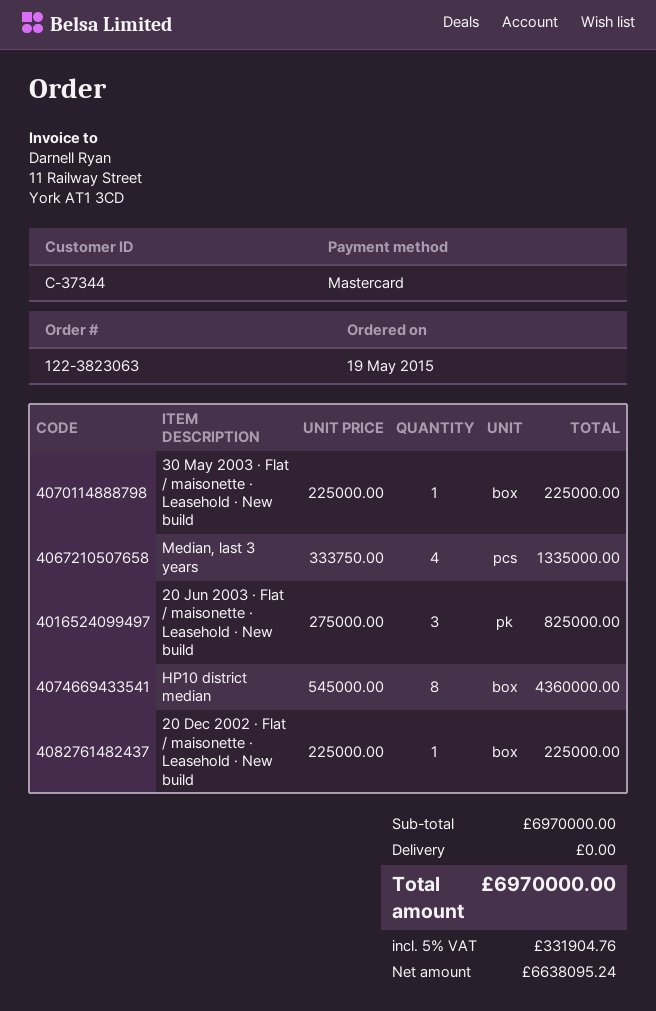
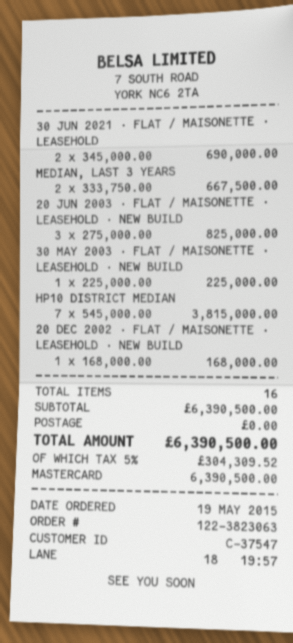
customer number: C-37344 -> C-37547
Median, last 3 years: 4 x 333750.00 = 1335000.00 -> 2 x 333750.00 = 667500.00
HP10 district median: 8 x 545000.00 = 4360000.00 -> 7 x 545000.00 = 3815000.00
20 Dec 2002 · Flat / maisonette · Leasehold · New build: 1 x 225000.00 = 225000.00 -> 1 x 168000.00 = 168000.00
30 JUN 2021 · FLAT / MAISONETTE · LEASEHOLD: none -> 2 x 345000.00 = 690000.00
subtotal: 6970000.00 -> 6390500.00
tax: 5% = 331904.76 -> 5% = 304309.52
total: 6970000.00 -> 6390500.00

